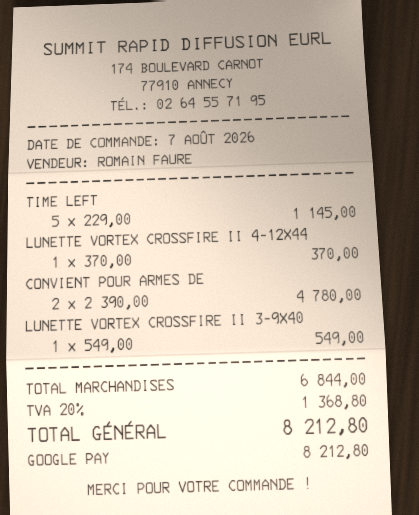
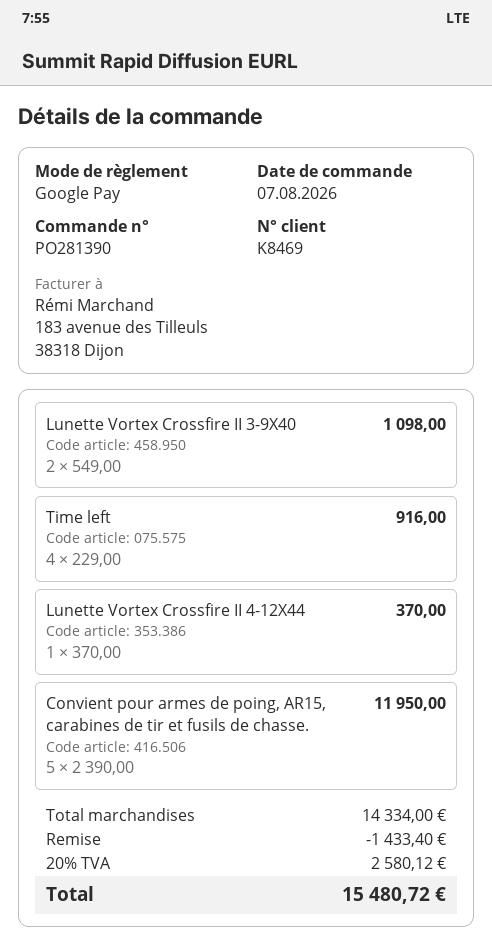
TIME LEFT: 5 x 229.00 = 1145.00 -> 4 x 229.00 = 916.00
CONVIENT POUR ARMES DE: 2 x 2390.00 = 4780.00 -> 5 x 2390.00 = 11950.00
LUNETTE VORTEX CROSSFIRE II 3-9X40: 1 x 549.00 = 549.00 -> 2 x 549.00 = 1098.00
subtotal: 6844.00 -> 14334.00
discount: none -> 1433.40
tax: 20% = 1368.80 -> 20% = 2580.12
total: 8212.80 -> 15480.72

